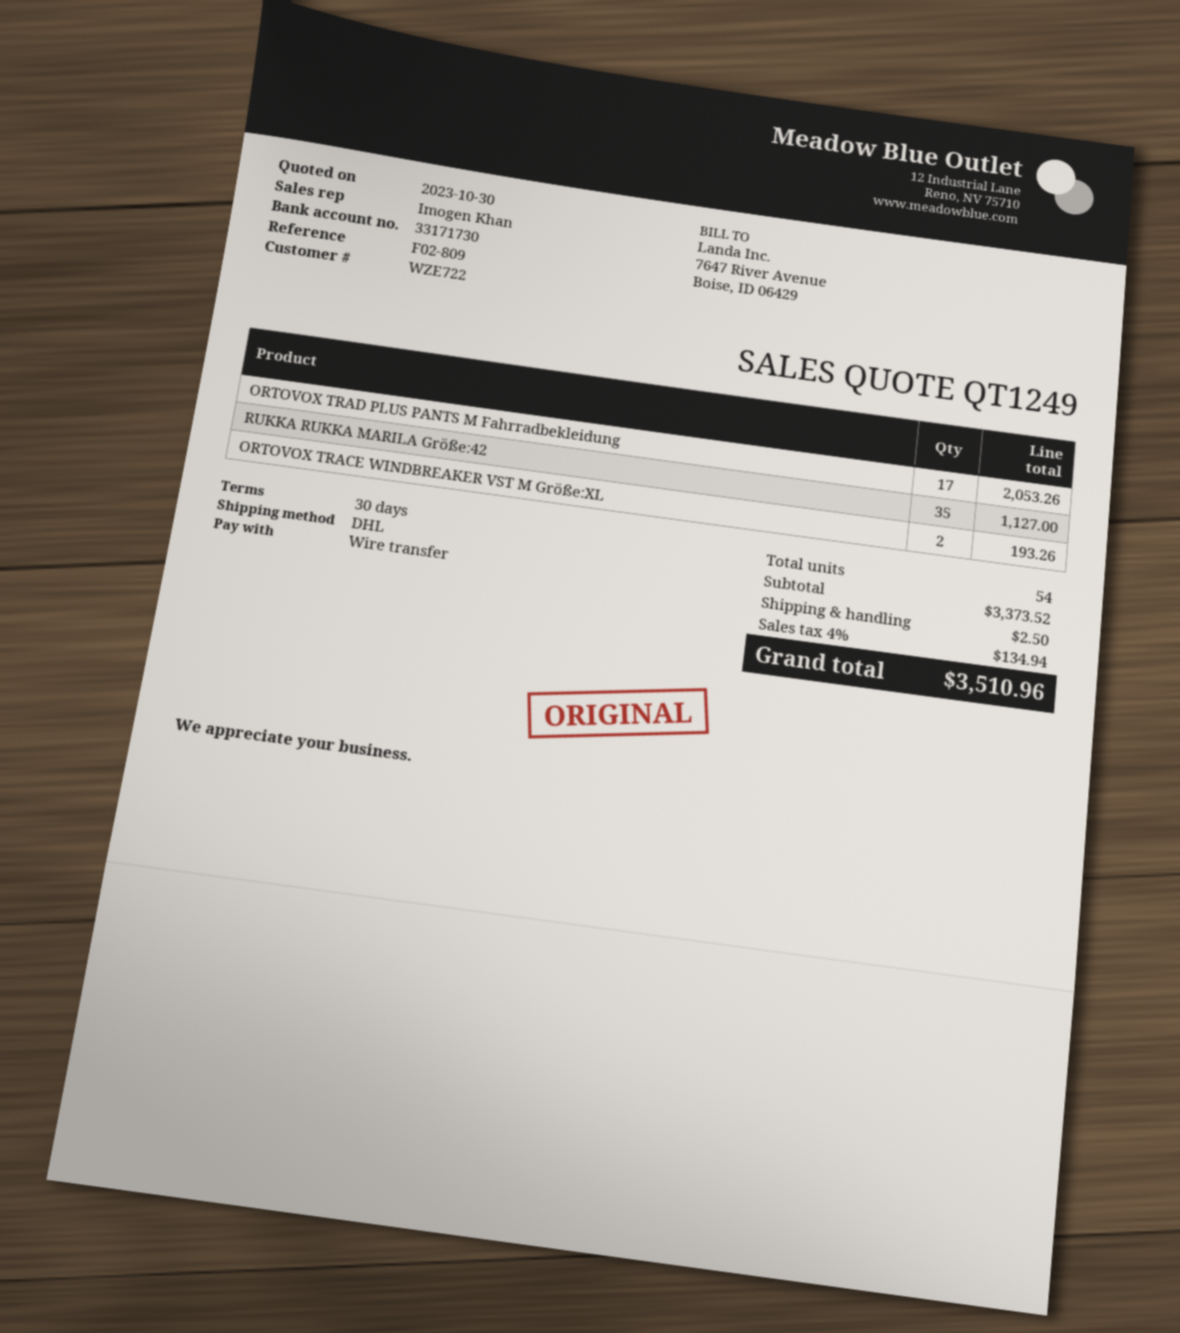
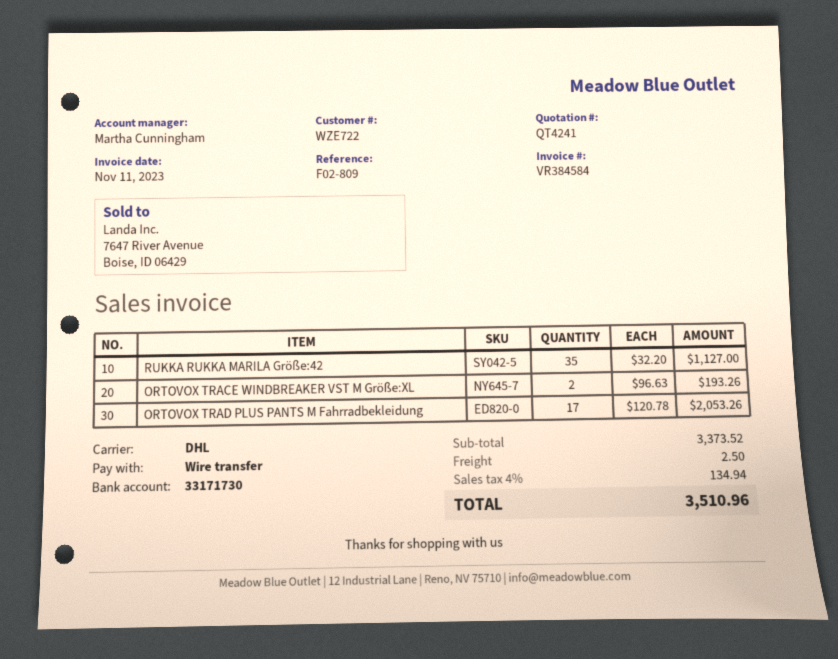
quote number: QT1249 -> QT4241
sales rep: Imogen Khan -> Martha Cunningham

